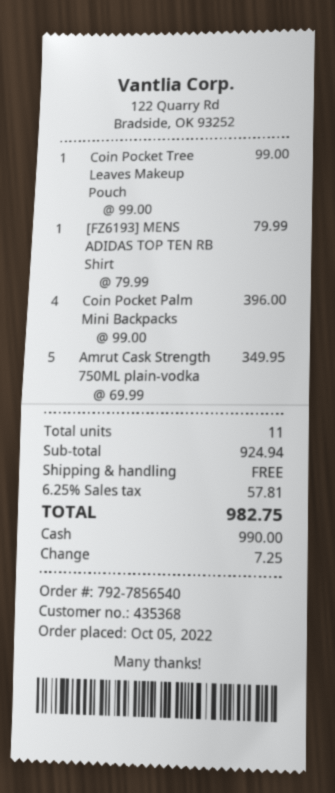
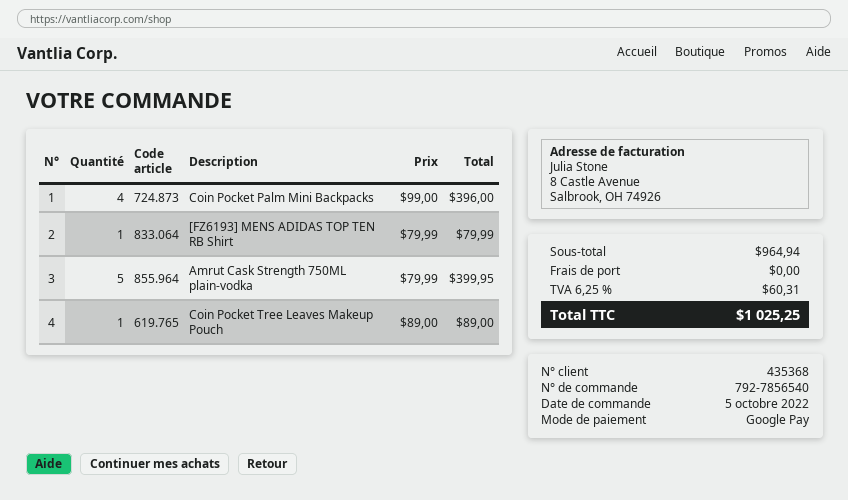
payment method: cash -> Google Pay
Coin Pocket Tree Leaves Makeup Pouch: 1 x 99.00 = 99.00 -> 1 x 89.00 = 89.00
Amrut Cask Strength 750ML plain-vodka: 5 x 69.99 = 349.95 -> 5 x 79.99 = 399.95
subtotal: 924.94 -> 964.94
tax: 6.25% = 57.81 -> 6.25% = 60.31
total: 982.75 -> 1025.25

